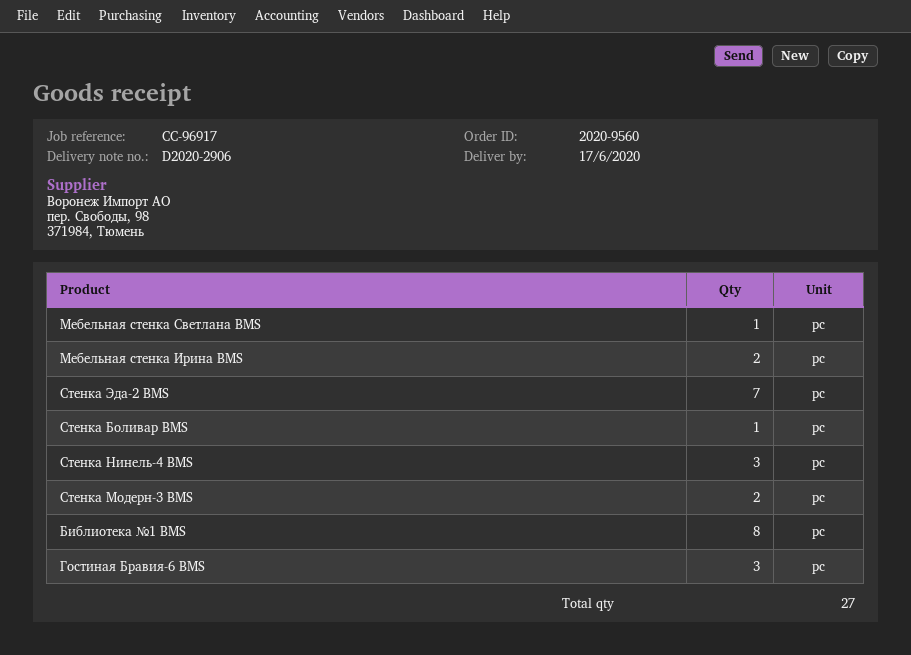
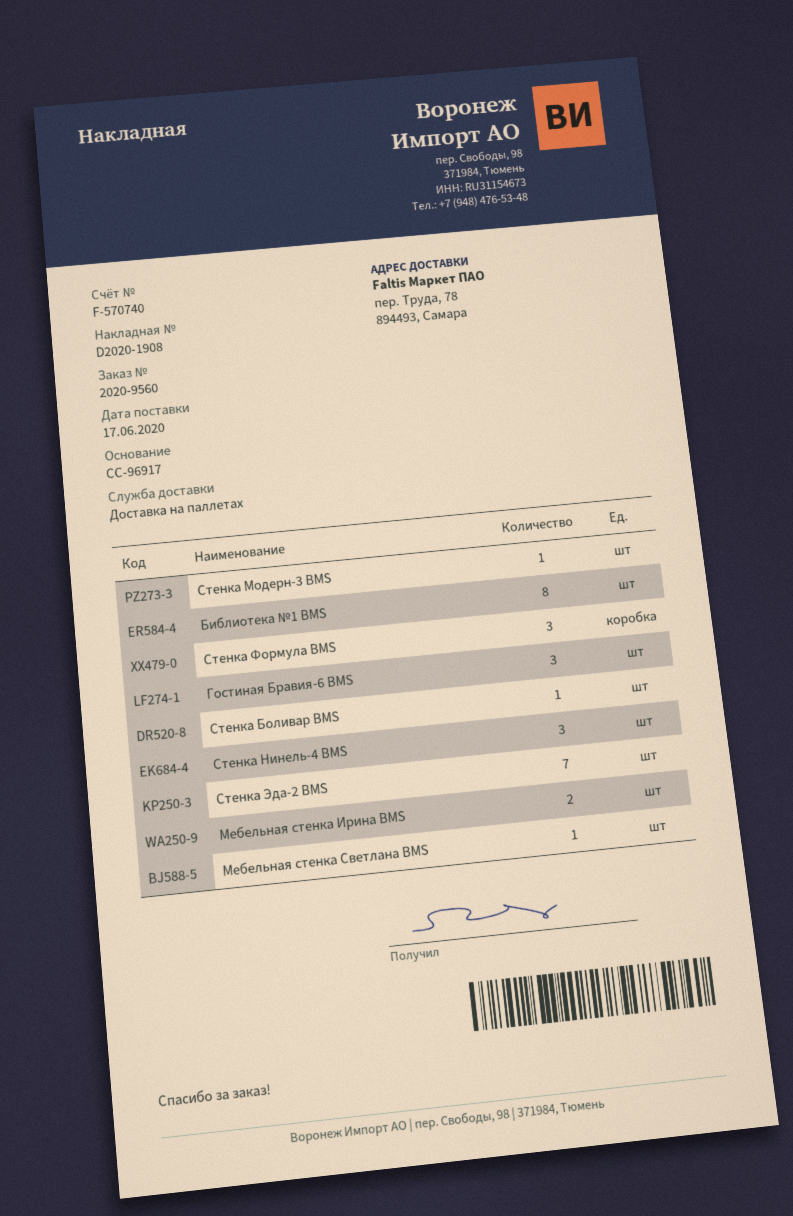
delivery note number: D2020-2906 -> D2020-1908
Стенка Модерн-3 BMS: 2 -> 1
Стенка Формула BMS: none -> 3

